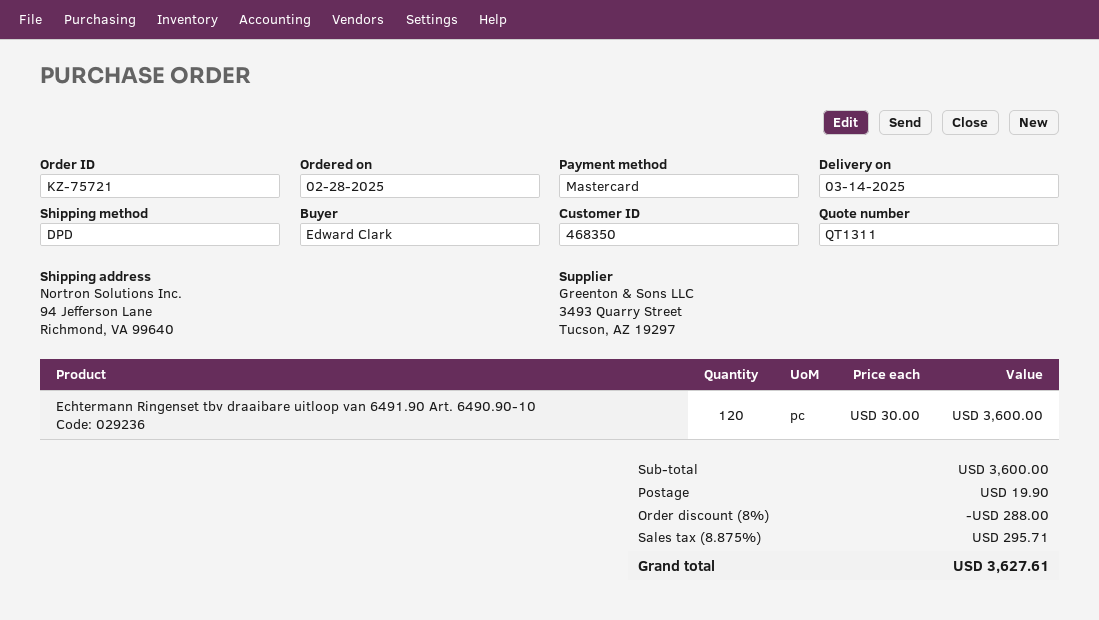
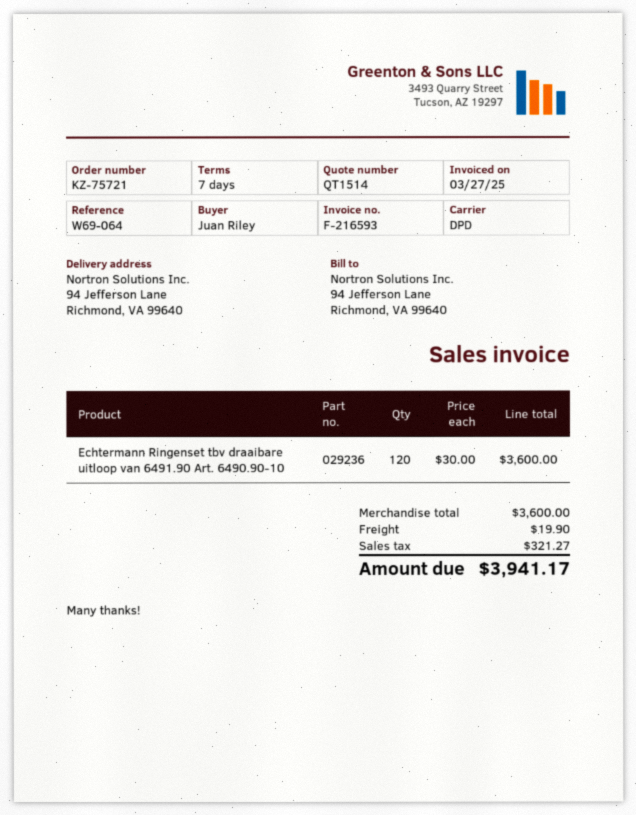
quote number: QT1311 -> QT1514
ordered by: Edward Clark -> Juan Riley
discount: 8% = 288.00 -> none
tax: 295.71 -> 321.27
total: 3627.61 -> 3941.17

